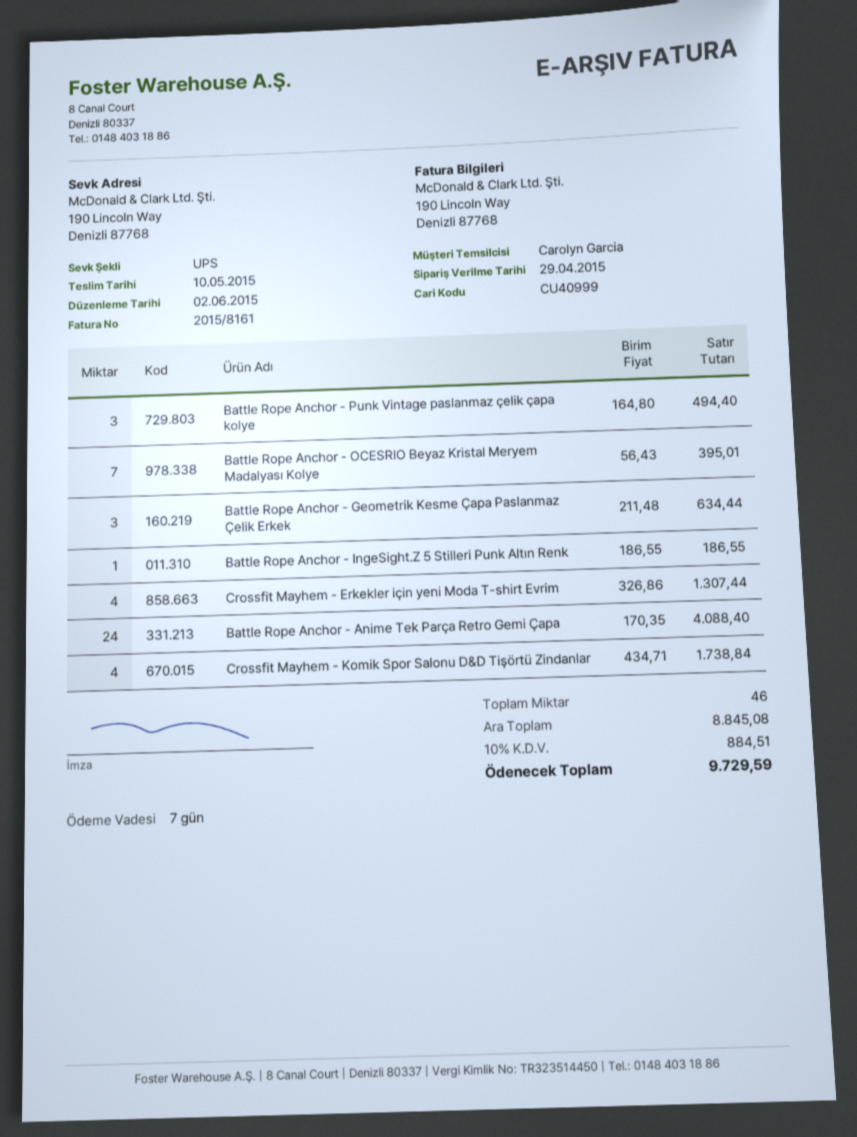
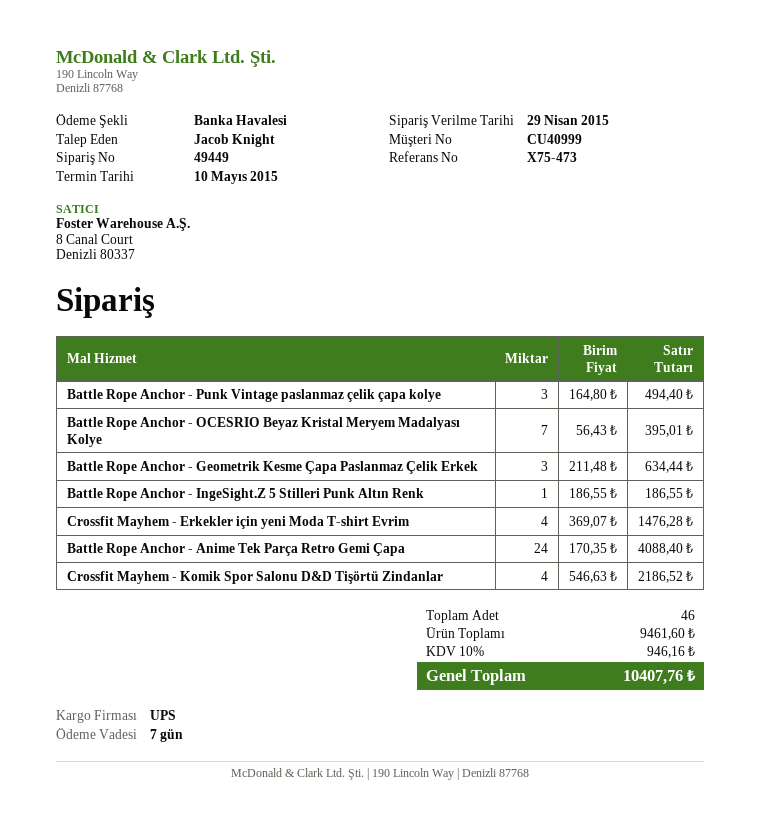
Crossfit Mayhem - Erkekler için yeni Moda T-shirt Evrim: 4 x 326.86 = 1307.44 -> 4 x 369.07 = 1476.28
Crossfit Mayhem - Komik Spor Salonu D&D Tişörtü Zindanlar: 4 x 434.71 = 1738.84 -> 4 x 546.63 = 2186.52
subtotal: 8845.08 -> 9461.60
tax: 10% = 884.51 -> 10% = 946.16
total: 9729.59 -> 10407.76

